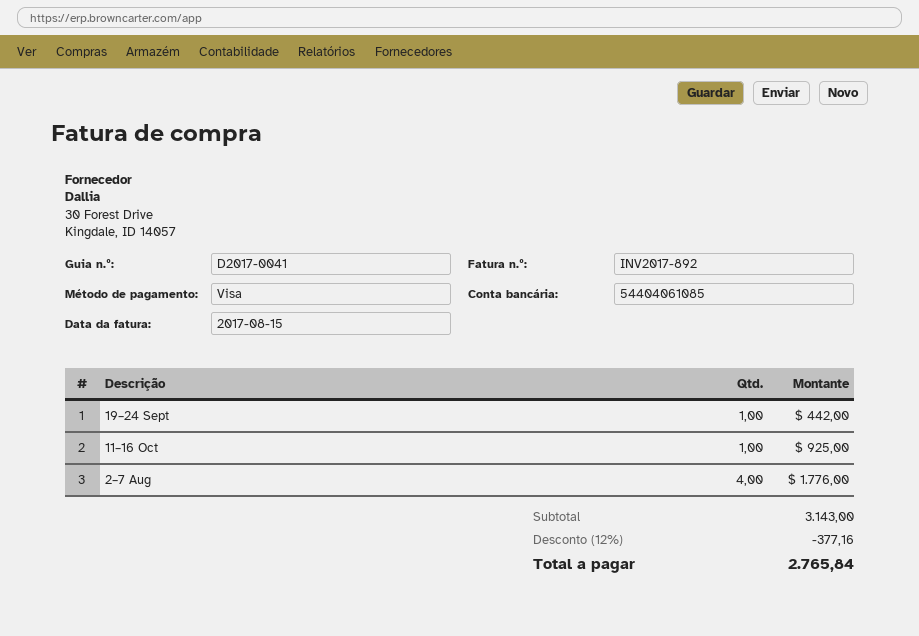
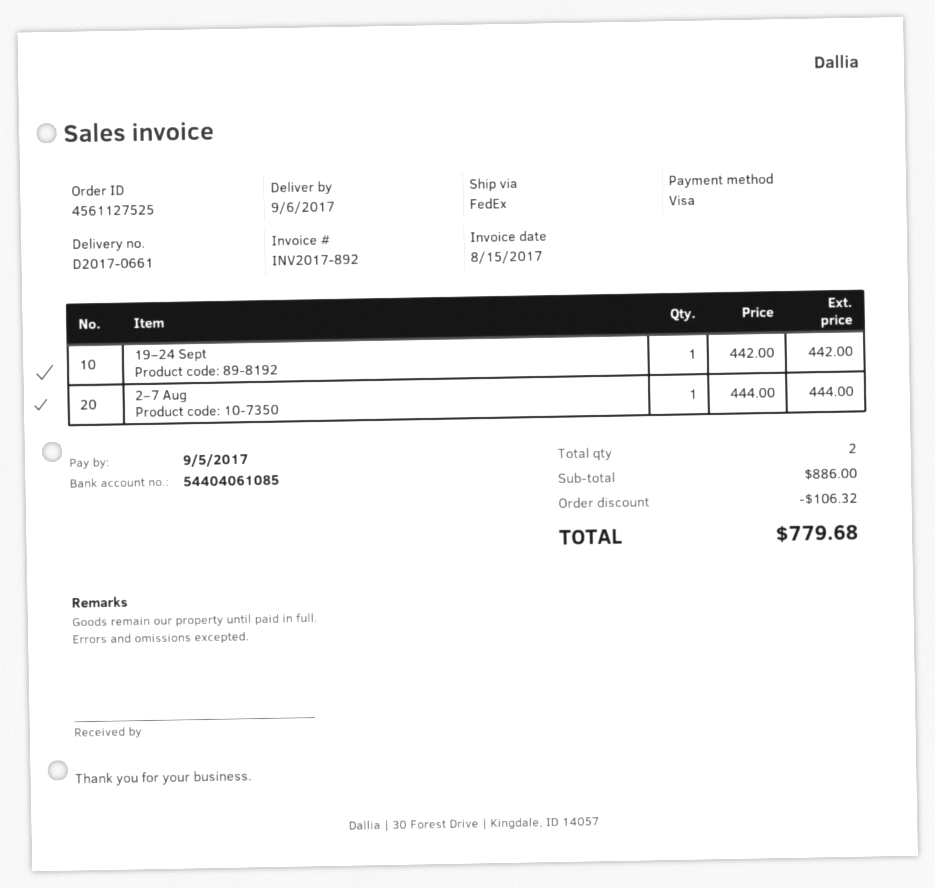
delivery note number: D2017-0041 -> D2017-0661
11–16 Oct: 1 for 925.00 -> none
2–7 Aug: 4 for 1776.00 -> 1 for 444.00
subtotal: 3143.00 -> 886.00
discount: 377.16 -> 106.32
total: 2765.84 -> 779.68

